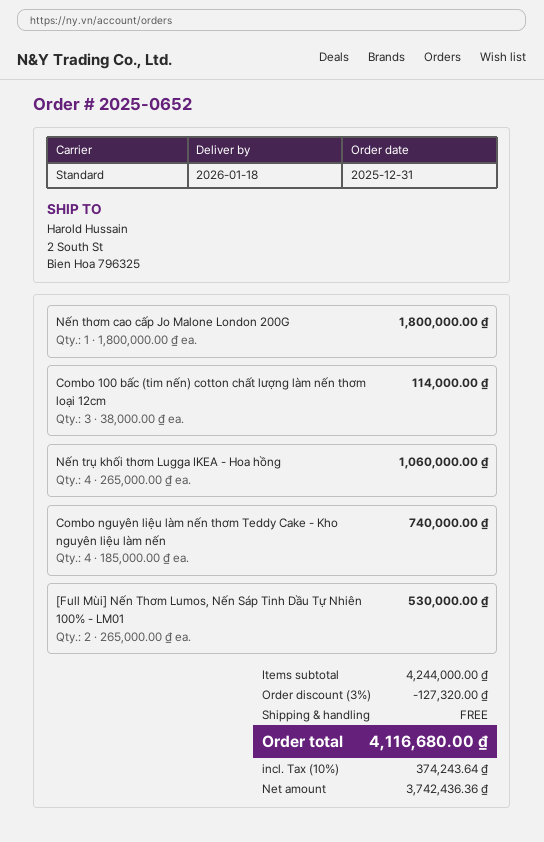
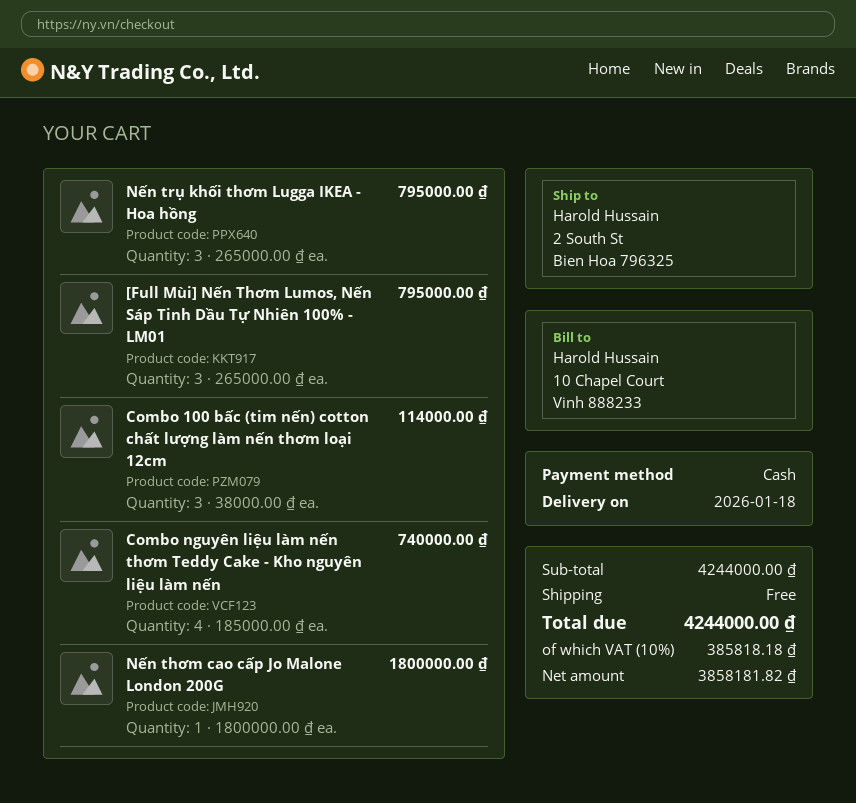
Nến trụ khối thơm Lugga IKEA - Hoa hồng: 4 x 265000.00 = 1060000.00 -> 3 x 265000.00 = 795000.00
[Full Mùi] Nến Thơm Lumos, Nến Sáp Tinh Dầu Tự Nhiên 100% - LM01: 2 x 265000.00 = 530000.00 -> 3 x 265000.00 = 795000.00
discount: 3% = 127320.00 -> none
net: 3742436.36 -> 3858181.82
tax: 10% = 374243.64 -> 10% = 385818.18
total: 4116680.00 -> 4244000.00

